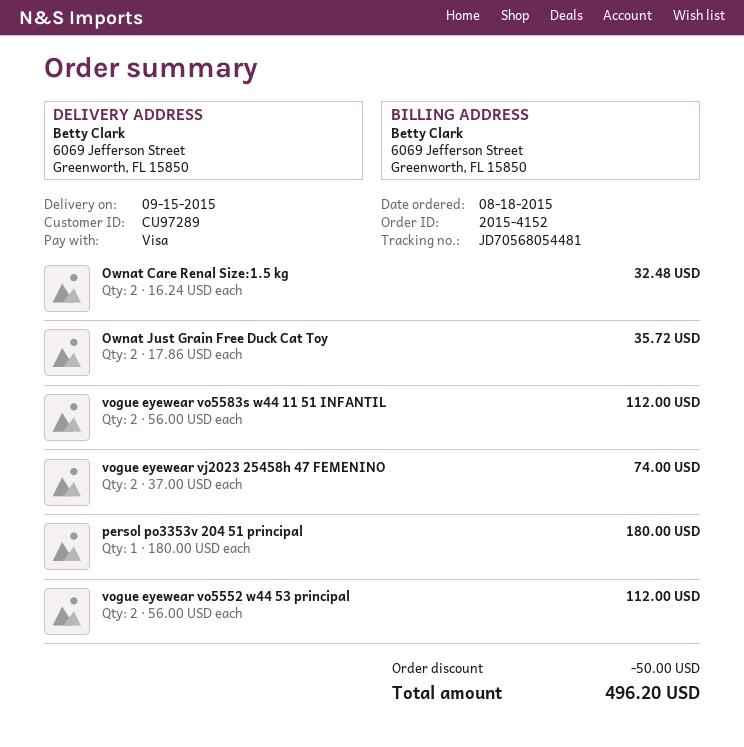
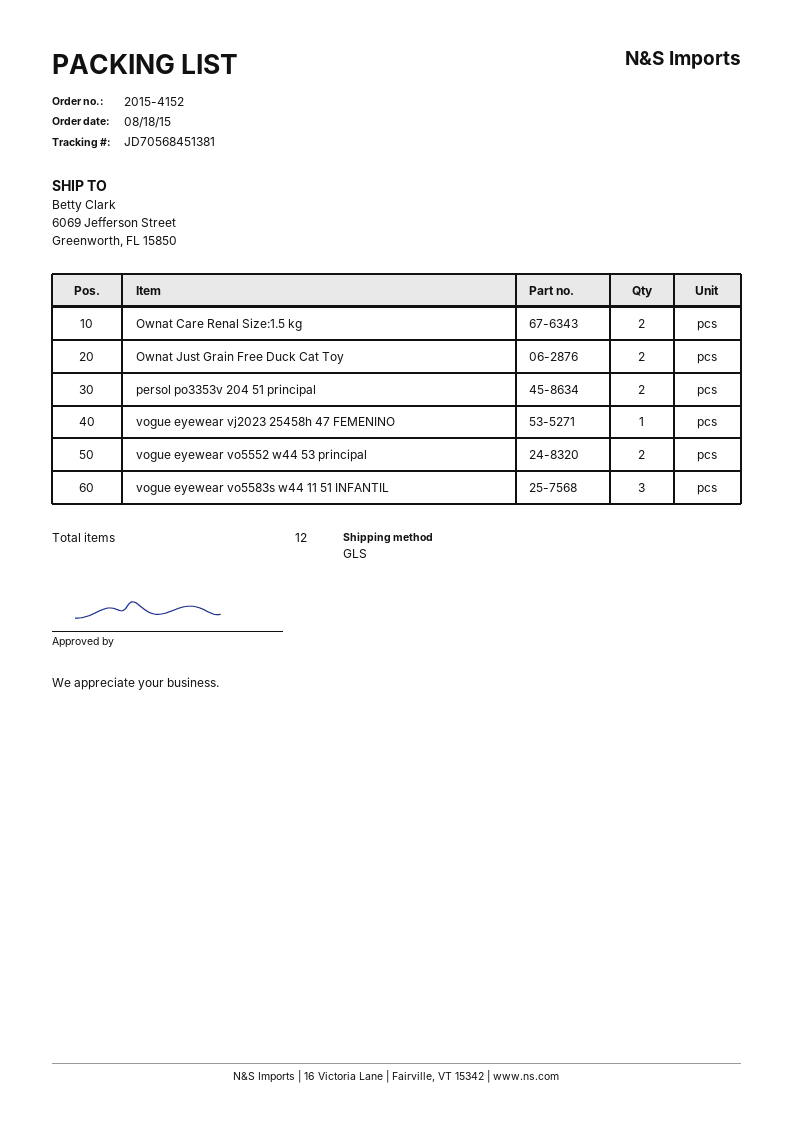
tracking number: JD70568054481 -> JD70568451381
vogue eyewear vo5583s w44 11 51 INFANTIL: 2 -> 3
vogue eyewear vj2023 25458h 47 FEMENINO: 2 -> 1
persol po3353v 204 51 principal: 1 -> 2

